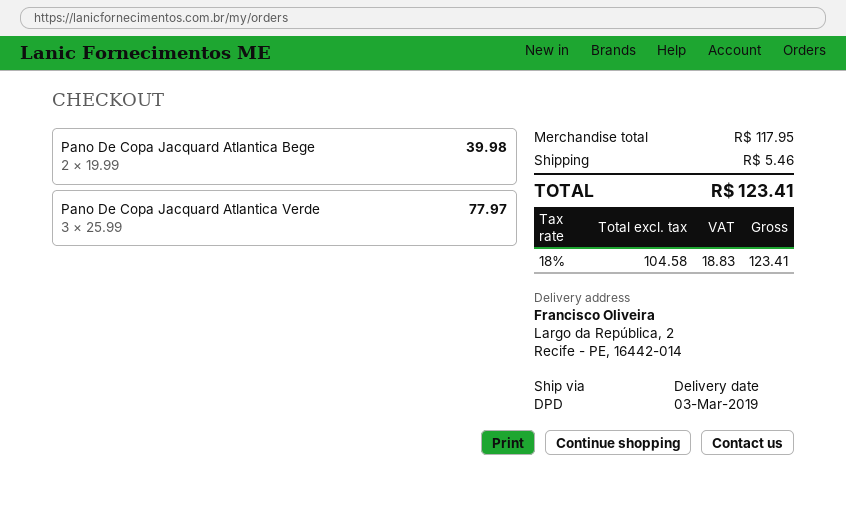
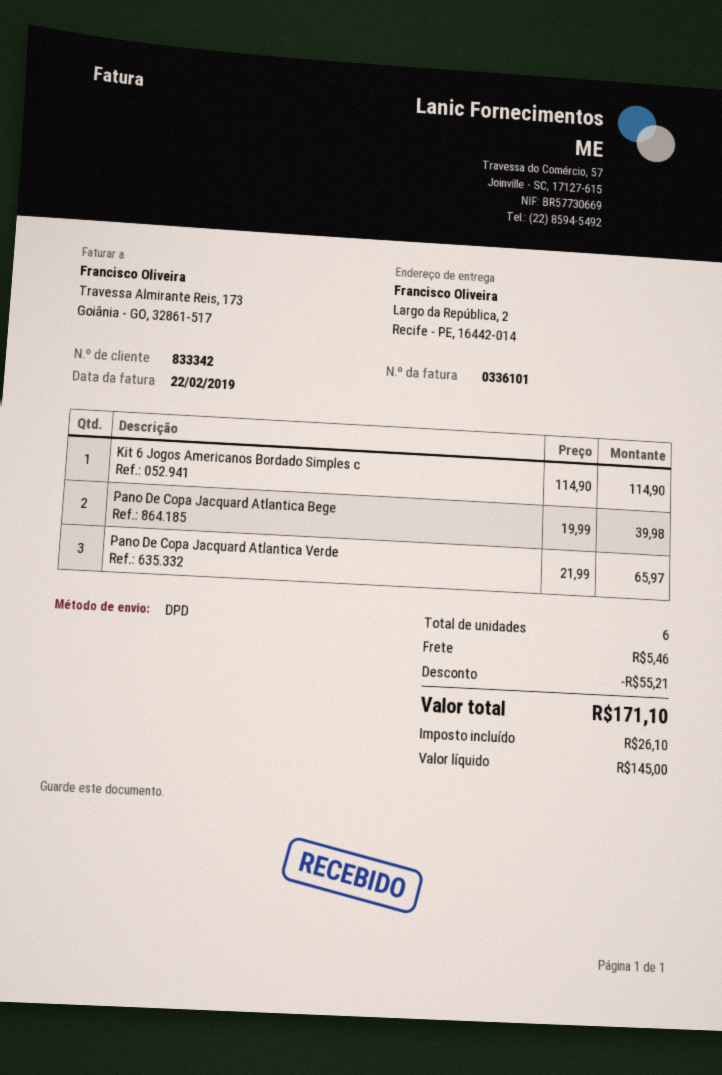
Pano De Copa Jacquard Atlantica Verde: 3 x 25.99 = 77.97 -> 3 x 21.99 = 65.97
Kit 6 Jogos Americanos Bordado Simples c: none -> 1 x 114.90 = 114.90
discount: none -> 55.21
net: 104.58 -> 145.00
tax: 18.83 -> 26.10
total: 123.41 -> 171.10

